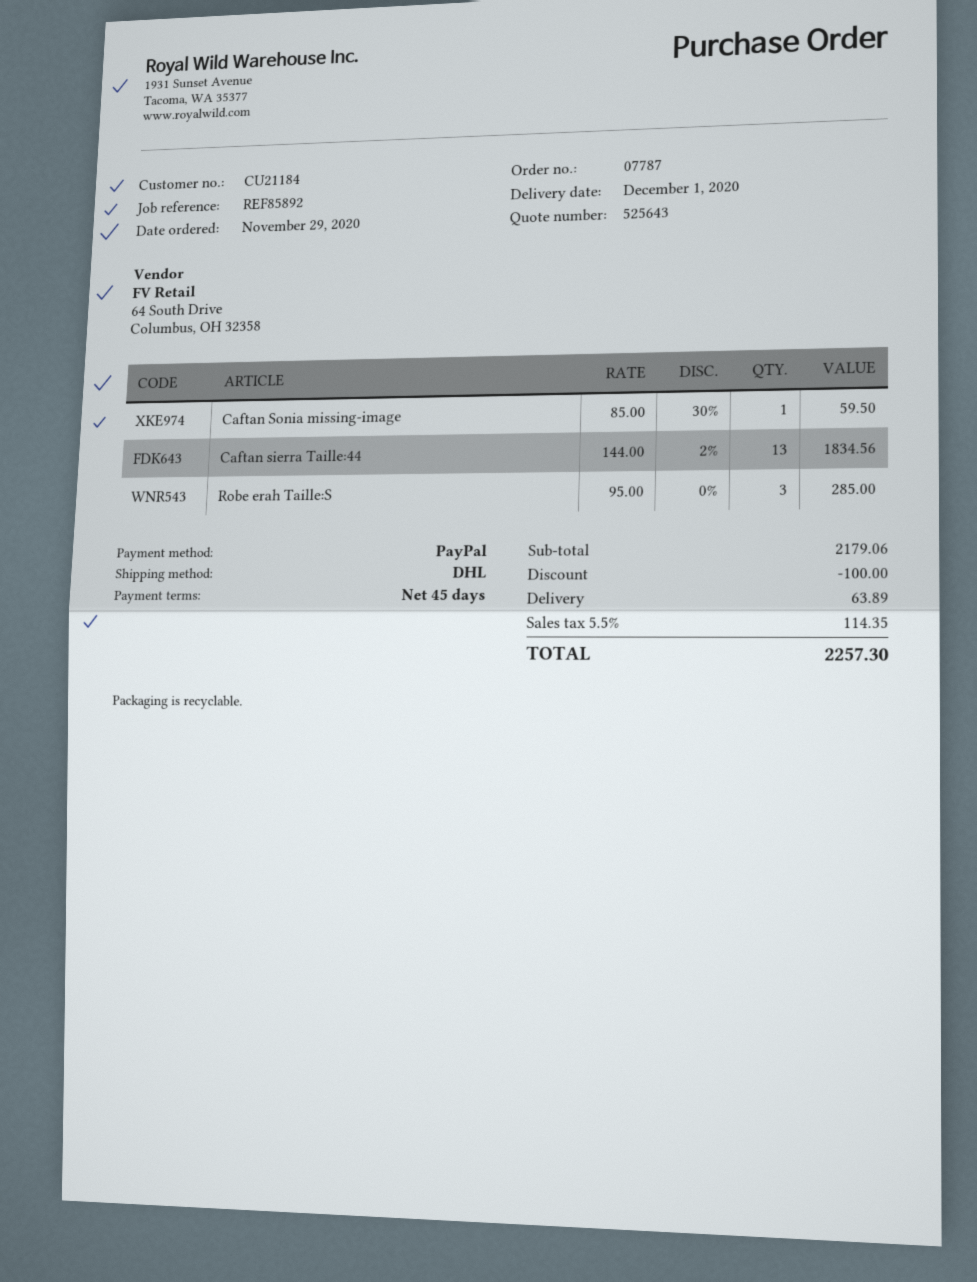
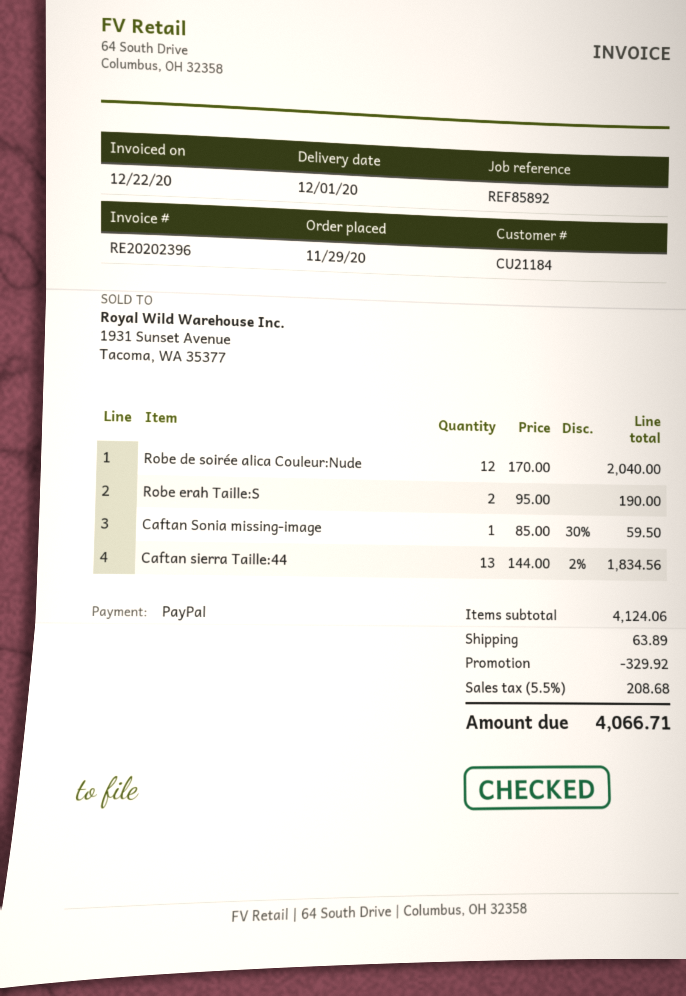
Robe erah Taille:S: 3 x 95.00 = 285.00 -> 2 x 95.00 = 190.00
Robe de soirée alica Couleur:Nude: none -> 12 x 170.00 = 2040.00
subtotal: 2179.06 -> 4124.06
discount: 100.00 -> 329.92
tax: 5.5% = 114.35 -> 5.5% = 208.68
total: 2257.30 -> 4066.71

